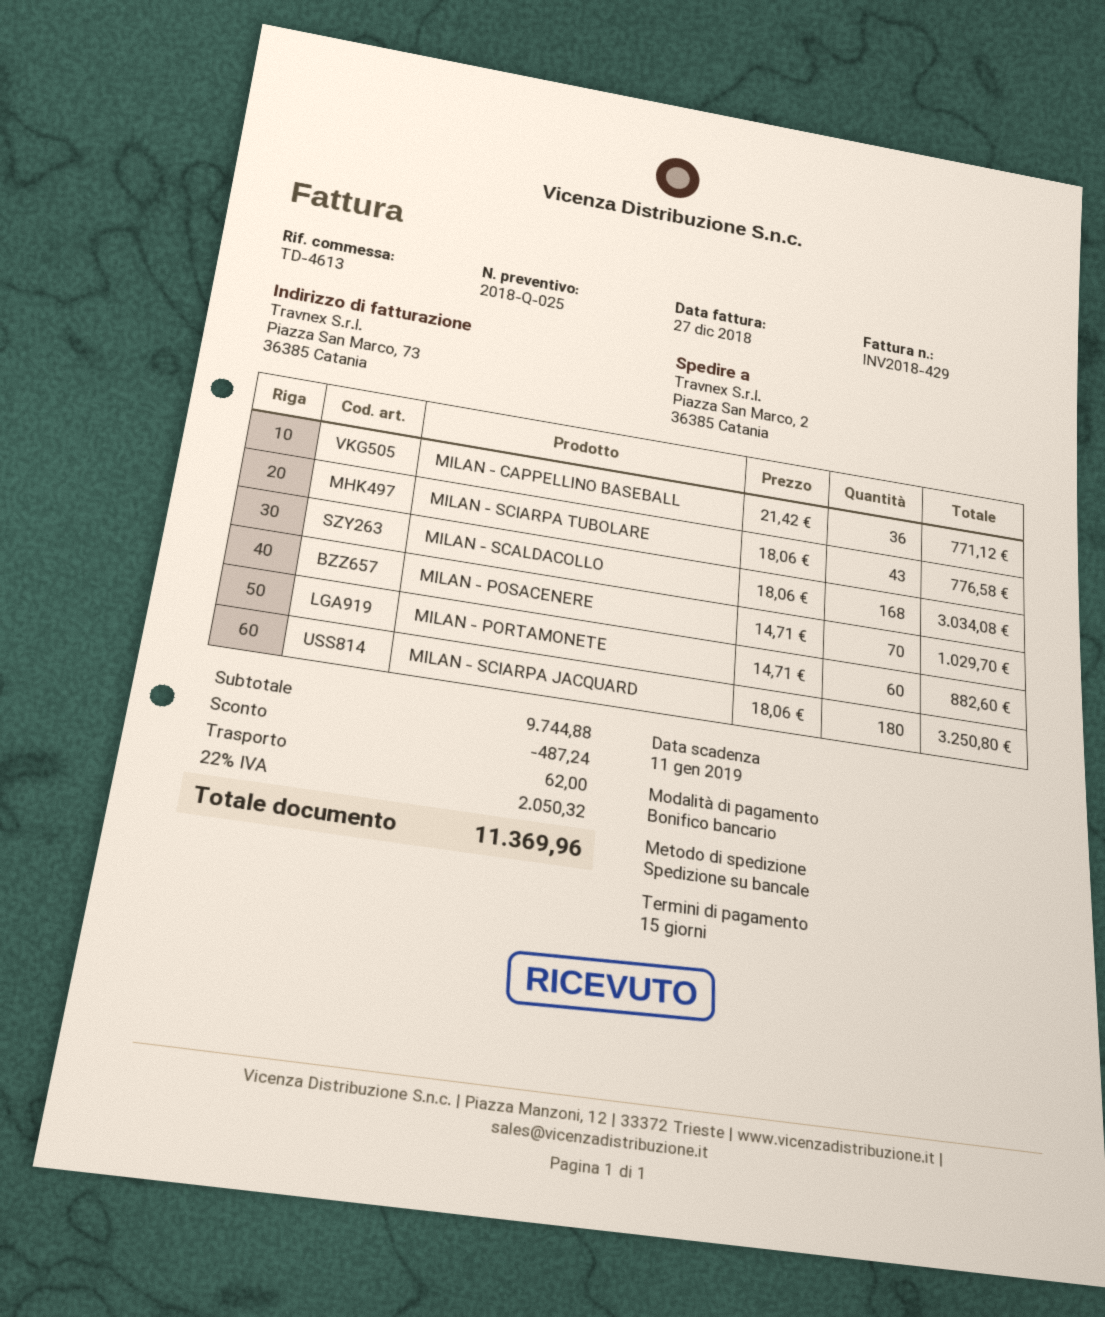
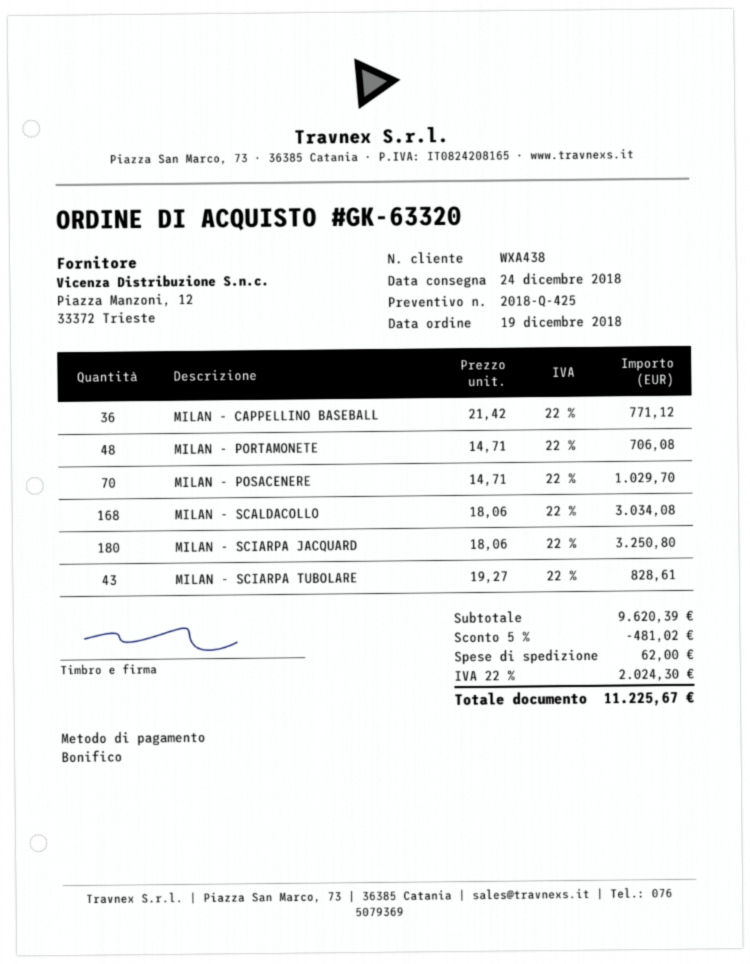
quote number: 2018-Q-025 -> 2018-Q-425
MILAN - SCIARPA TUBOLARE: 43 x 18.06 = 776.58 -> 43 x 19.27 = 828.61
MILAN - PORTAMONETE: 60 x 14.71 = 882.60 -> 48 x 14.71 = 706.08
subtotal: 9744.88 -> 9620.39
discount: 487.24 -> 481.02
tax: 22% = 2050.32 -> 22% = 2024.30
total: 11369.96 -> 11225.67

